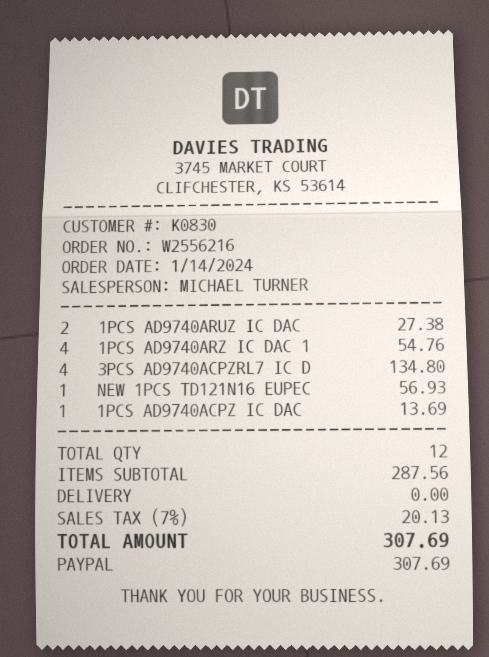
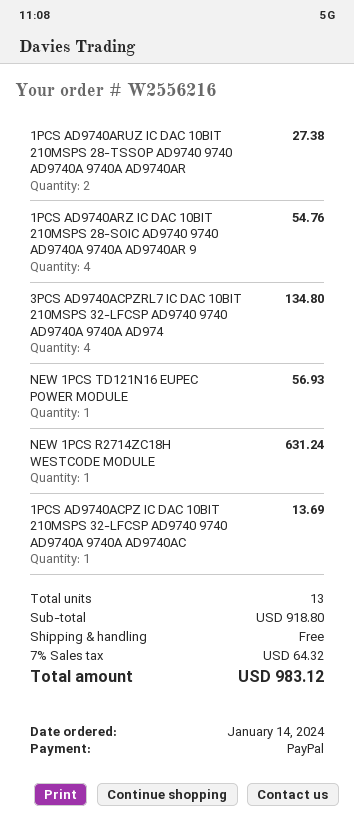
NEW 1PCS R2714ZC18H WESTCODE MODULE: none -> 1 for 631.24
total quantity: 12 -> 13
subtotal: 287.56 -> 918.80
tax: 7% = 20.13 -> 7% = 64.32
total: 307.69 -> 983.12

